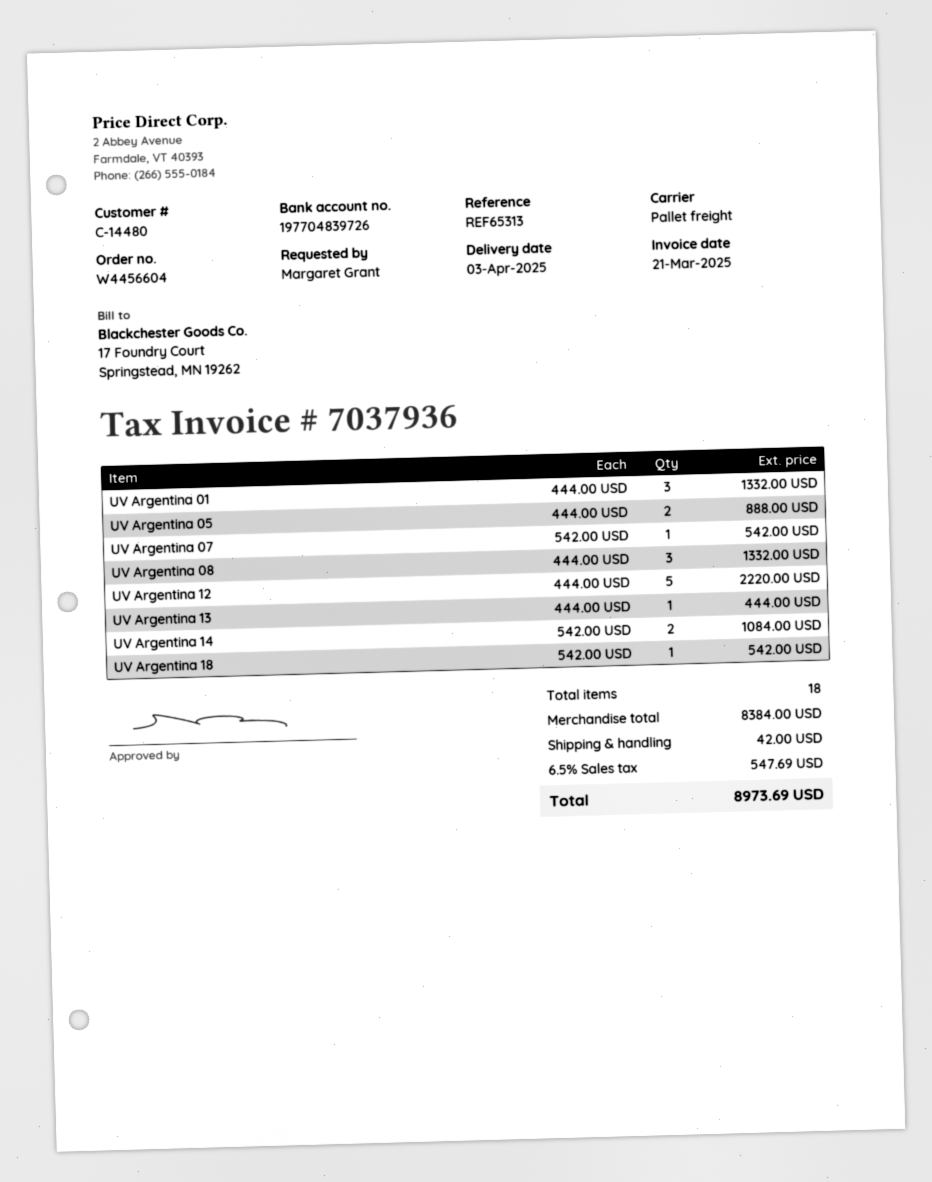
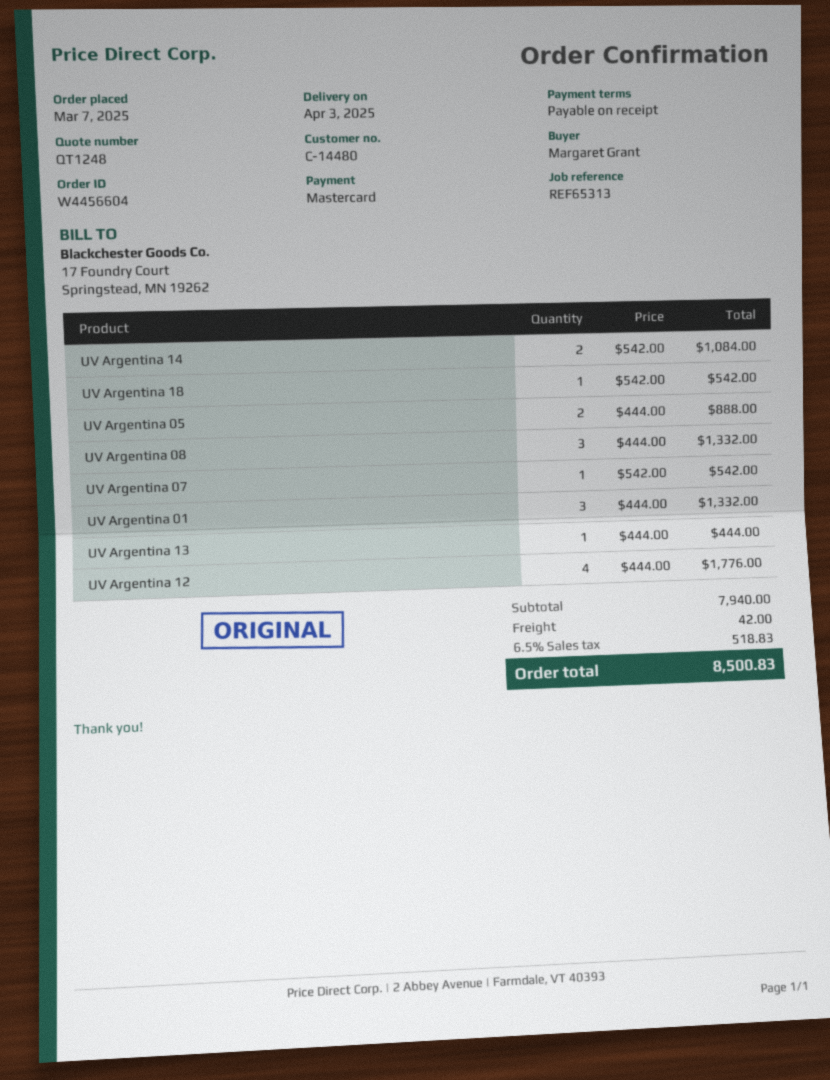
UV Argentina 12: 5 x 444.00 = 2220.00 -> 4 x 444.00 = 1776.00
subtotal: 8384.00 -> 7940.00
tax: 6.5% = 547.69 -> 6.5% = 518.83
total: 8973.69 -> 8500.83

